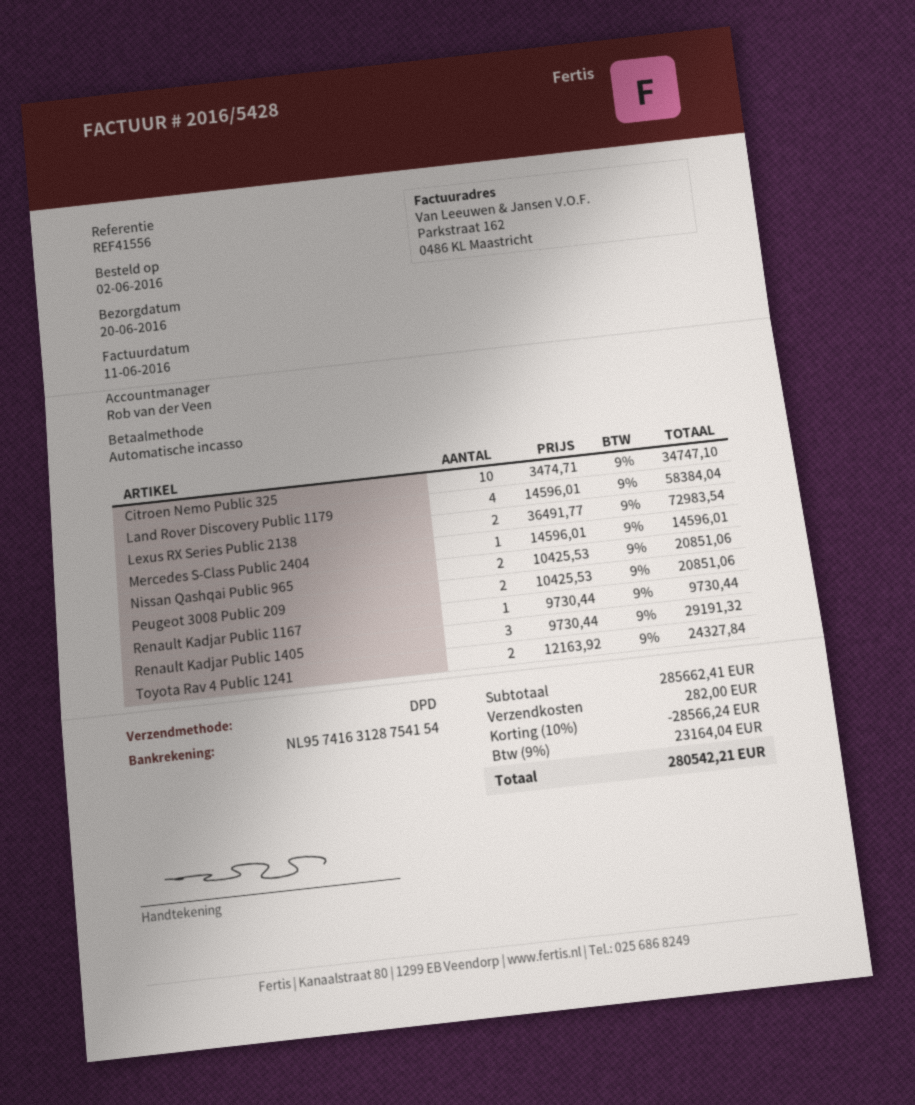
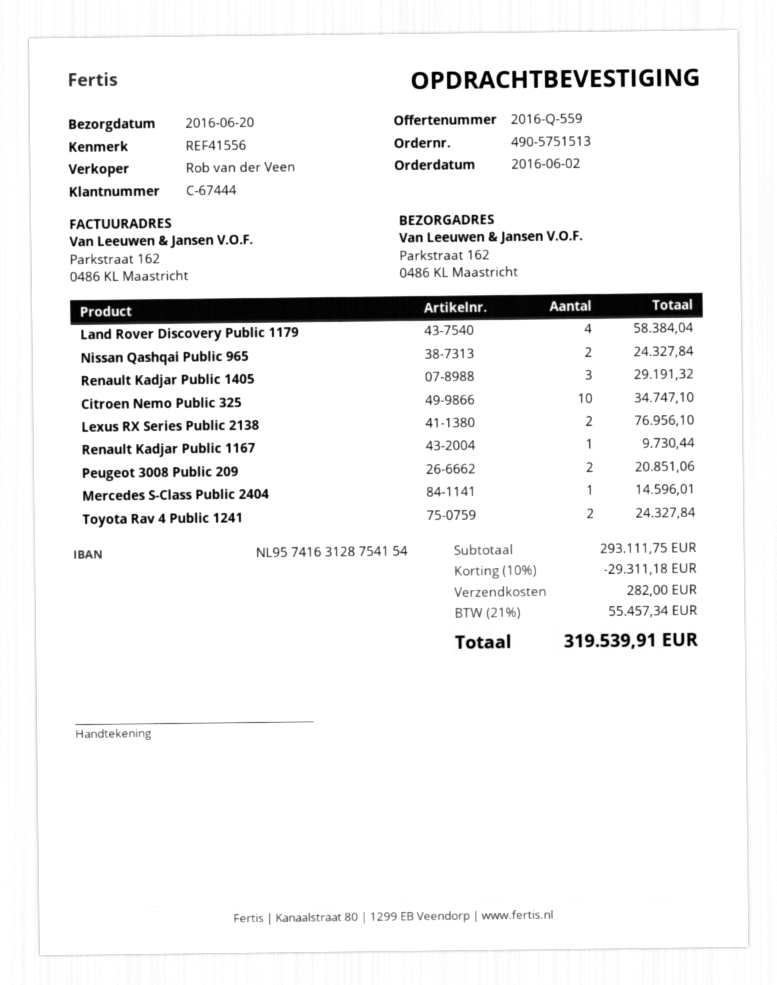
Lexus RX Series Public 2138: 2 for 72983.54 -> 2 for 76956.10
Nissan Qashqai Public 965: 2 for 20851.06 -> 2 for 24327.84
subtotal: 285662.41 -> 293111.75
discount: 10% = 28566.24 -> 10% = 29311.18
tax: 9% = 23164.04 -> 21% = 55457.34
total: 280542.21 -> 319539.91

